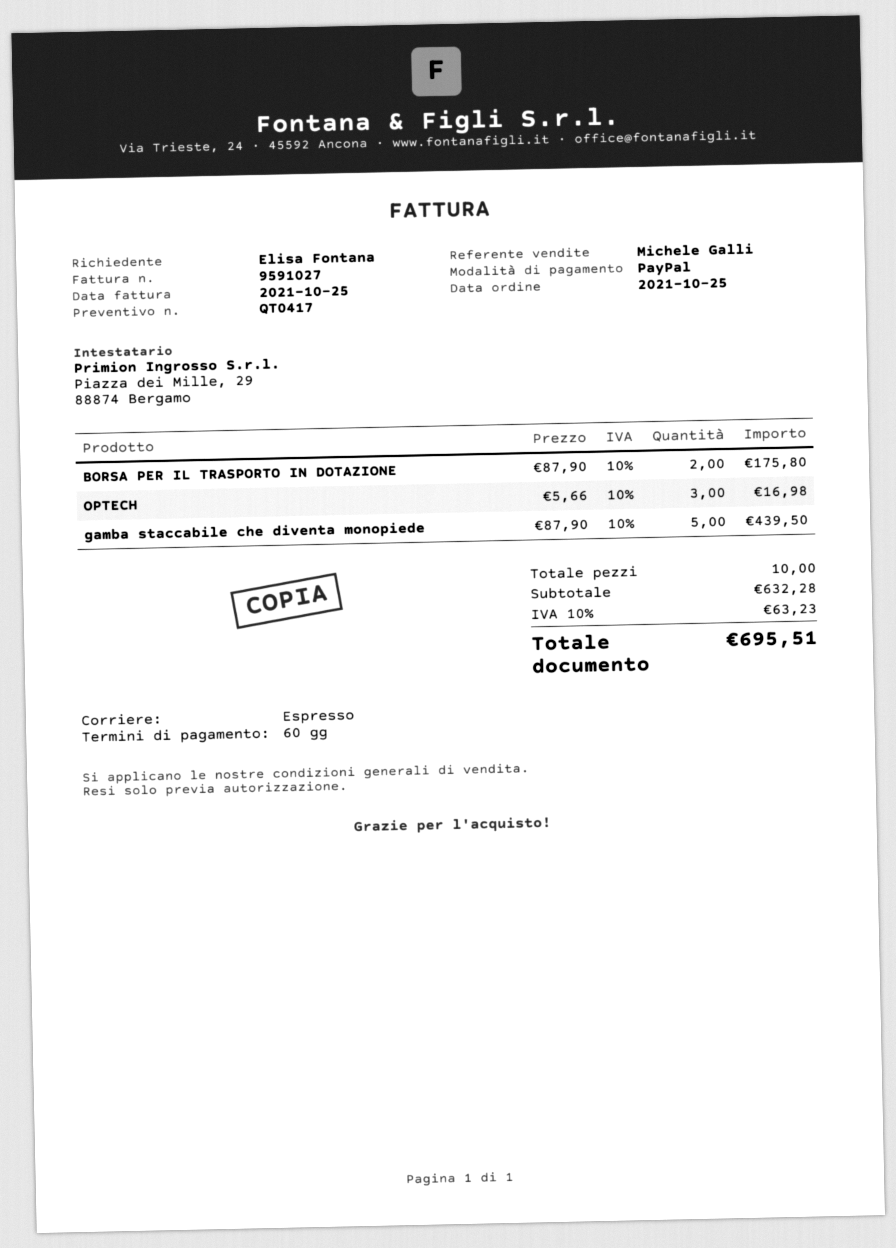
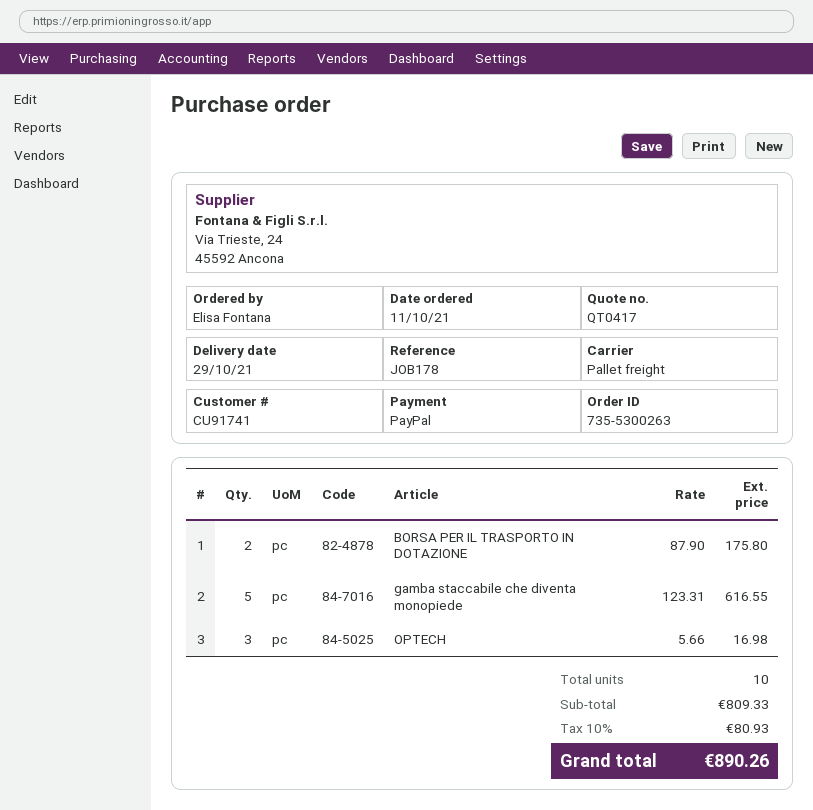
order date: 2021-10-25 -> 2021-10-11
shipping method: express -> pallet freight
gamba staccabile che diventa monopiede: 5 x 87.90 = 439.50 -> 5 x 123.31 = 616.55
subtotal: 632.28 -> 809.33
tax: 10% = 63.23 -> 10% = 80.93
total: 695.51 -> 890.26

